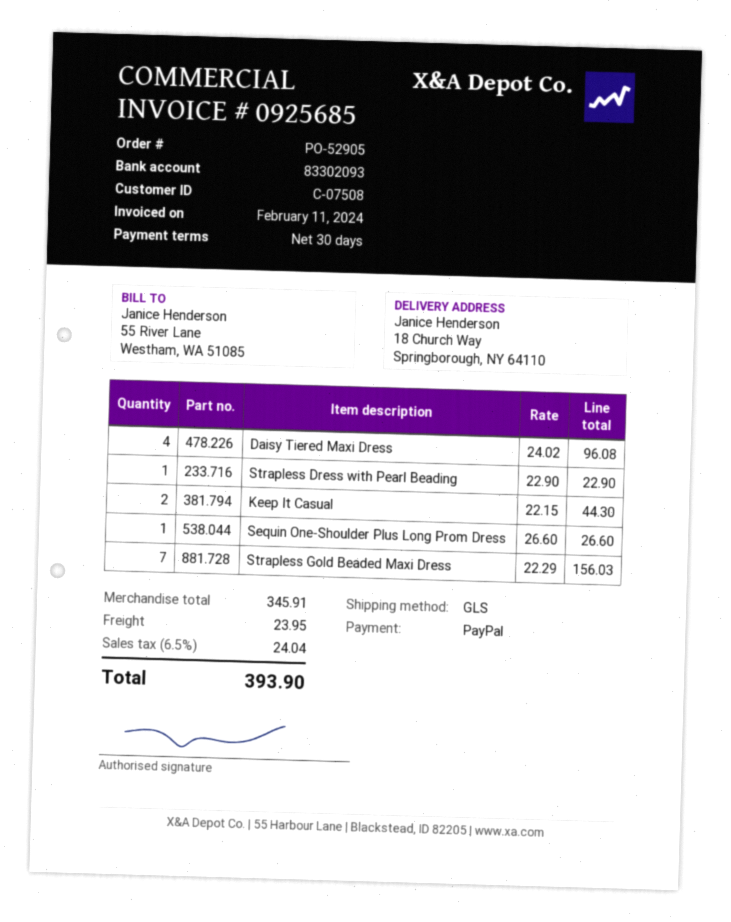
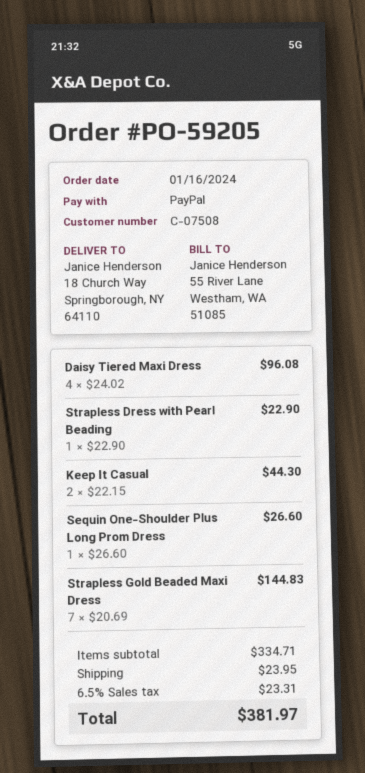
order number: PO-52905 -> PO-59205
Strapless Gold Beaded Maxi Dress: 7 x 22.29 = 156.03 -> 7 x 20.69 = 144.83
subtotal: 345.91 -> 334.71
tax: 6.5% = 24.04 -> 6.5% = 23.31
total: 393.90 -> 381.97

